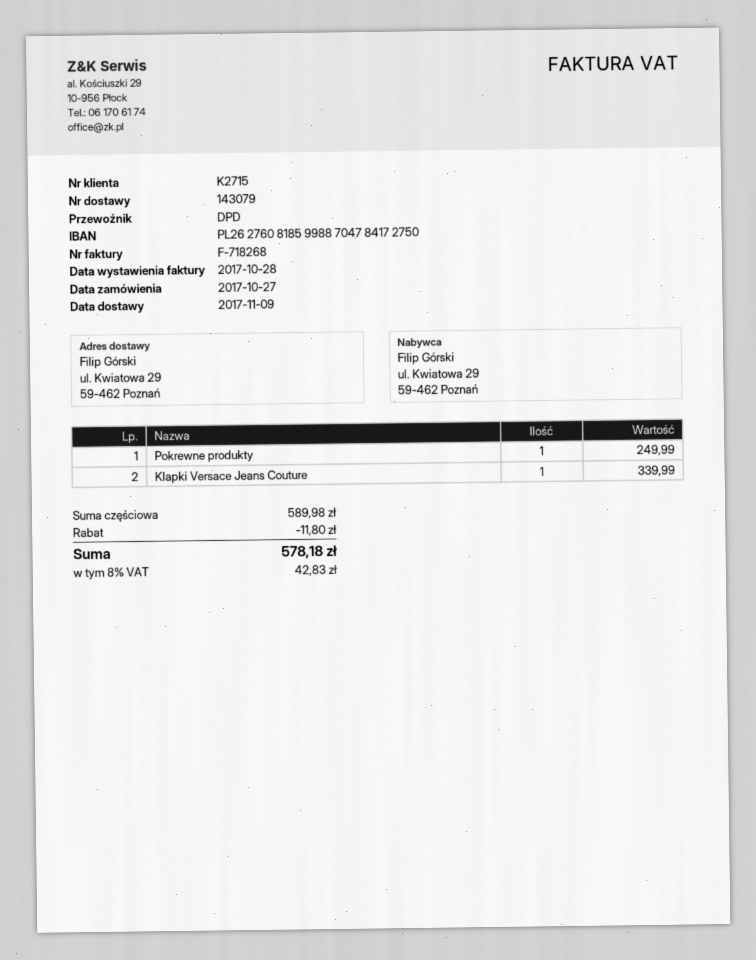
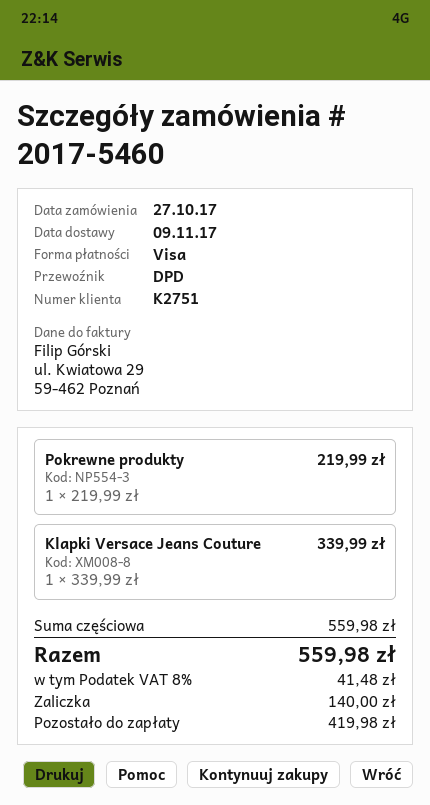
customer number: K2715 -> K2751
Pokrewne produkty: 1 for 249.99 -> 1 for 219.99
subtotal: 589.98 -> 559.98
discount: 11.80 -> none
tax: 8% = 42.83 -> 8% = 41.48
total: 578.18 -> 559.98

